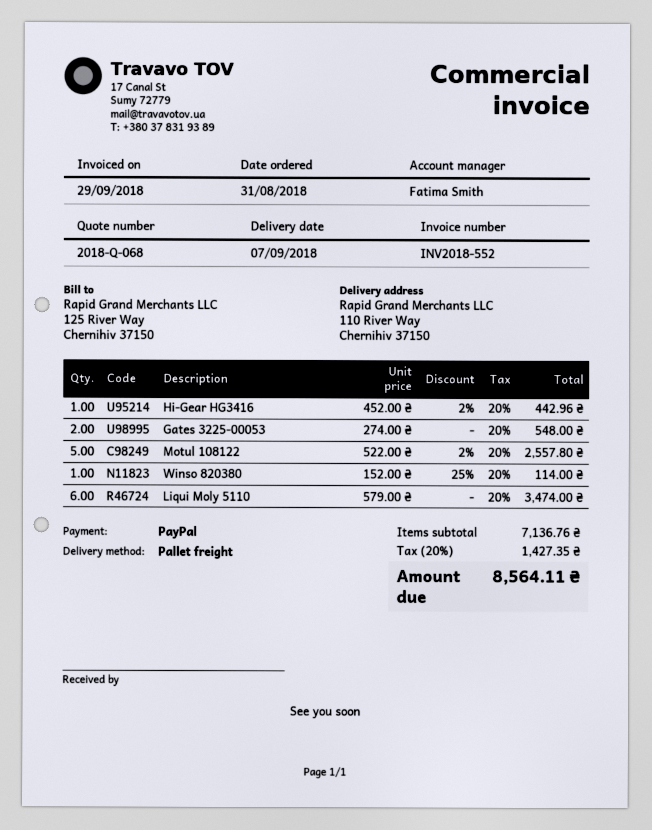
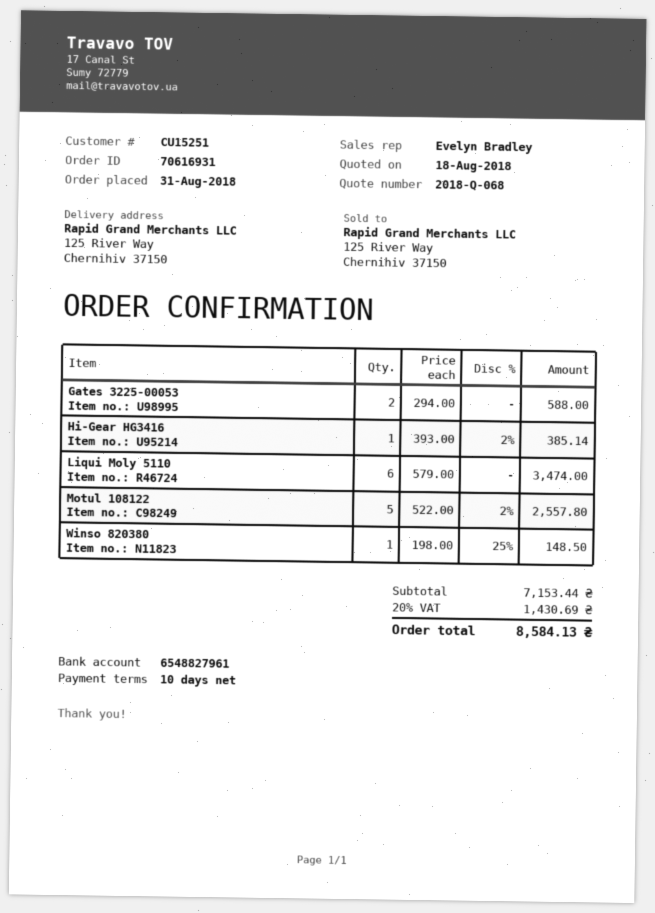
sales rep: Fatima Smith -> Evelyn Bradley
ship to: 110 River Way, Chernihiv 37150 -> 125 River Way, Chernihiv 37150
Hi-Gear HG3416: 1 x 452.00 - 2% = 442.96 -> 1 x 393.00 - 2% = 385.14
Gates 3225-00053: 2 x 274.00 = 548.00 -> 2 x 294.00 = 588.00
Winso 820380: 1 x 152.00 - 25% = 114.00 -> 1 x 198.00 - 25% = 148.50
subtotal: 7136.76 -> 7153.44
tax: 20% = 1427.35 -> 20% = 1430.69
total: 8564.11 -> 8584.13

